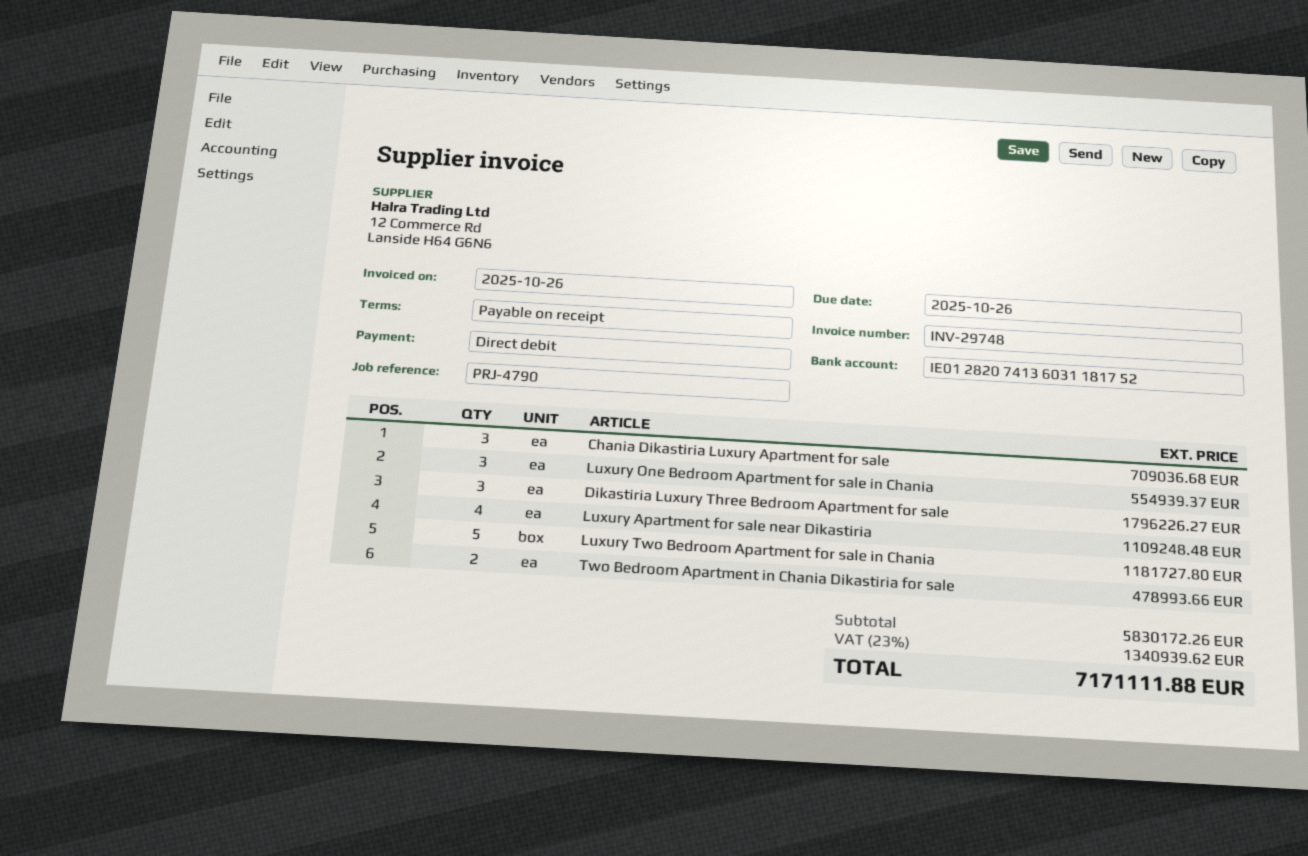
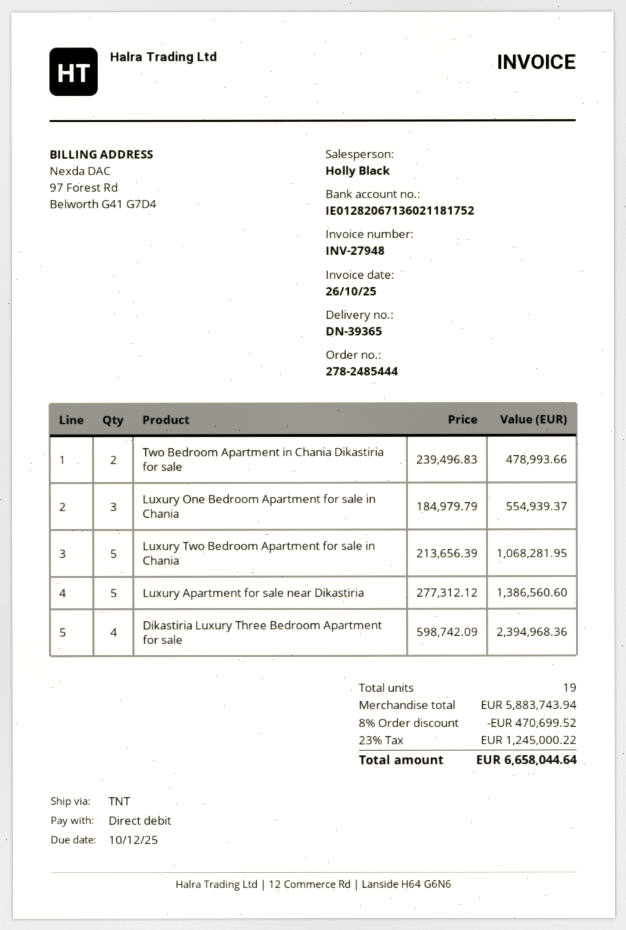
invoice number: INV-29748 -> INV-27948
due date: 2025-10-26 -> 2025-12-10
bank account: IE01282074136031181752 -> IE01282067136021181752
Chania Dikastiria Luxury Apartment for sale: 3 for 709036.68 -> none
Dikastiria Luxury Three Bedroom Apartment for sale: 3 for 1796226.27 -> 4 for 2394968.36
Luxury Apartment for sale near Dikastiria: 4 for 1109248.48 -> 5 for 1386560.60
Luxury Two Bedroom Apartment for sale in Chania: 5 for 1181727.80 -> 5 for 1068281.95
subtotal: 5830172.26 -> 5883743.94
discount: none -> 8% = 470699.52
tax: 23% = 1340939.62 -> 23% = 1245000.22
total: 7171111.88 -> 6658044.64

